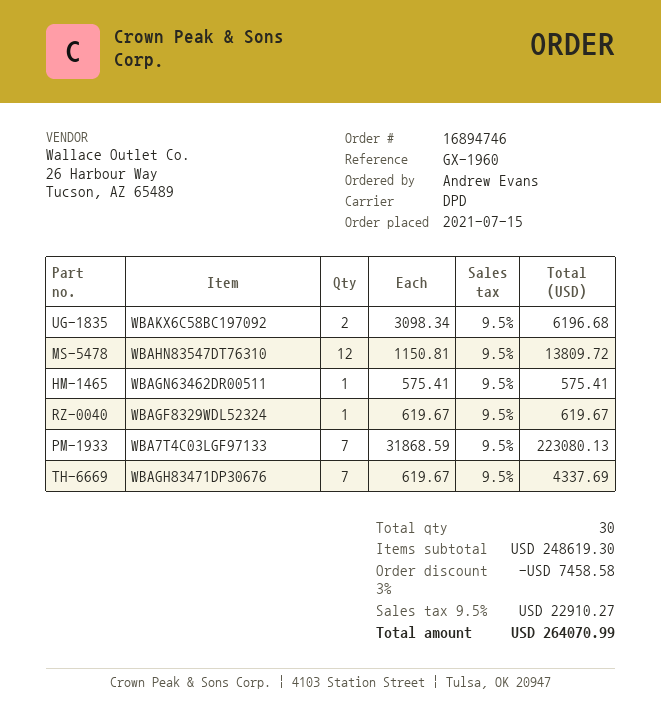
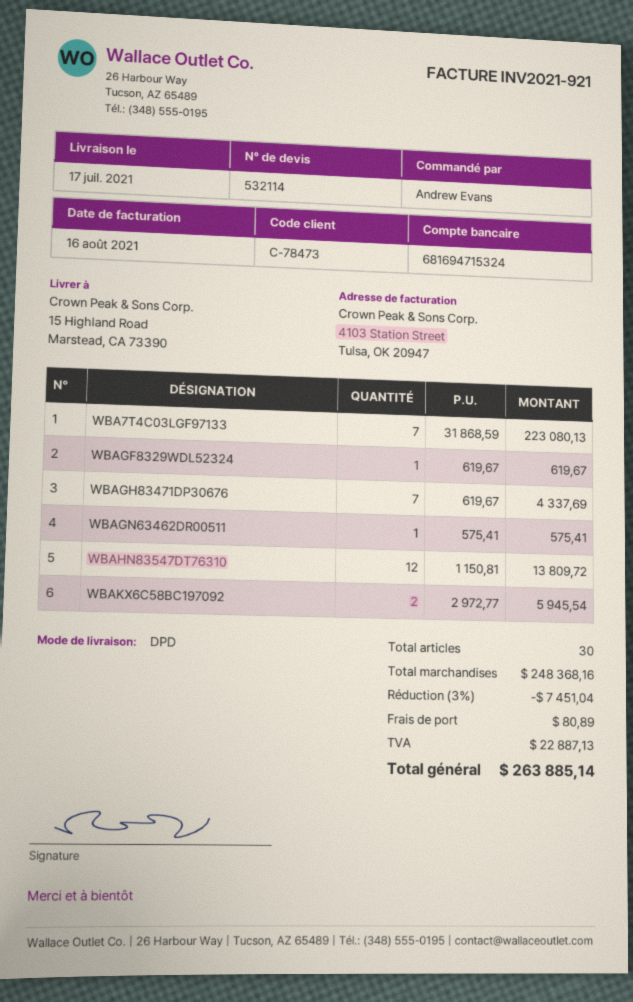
WBAKX6C58BC197092: 2 x 3098.34 = 6196.68 -> 2 x 2972.77 = 5945.54
subtotal: 248619.30 -> 248368.16
discount: 3% = 7458.58 -> 3% = 7451.04
shipping: none -> 80.89
tax: 22910.27 -> 22887.13
total: 264070.99 -> 263885.14

